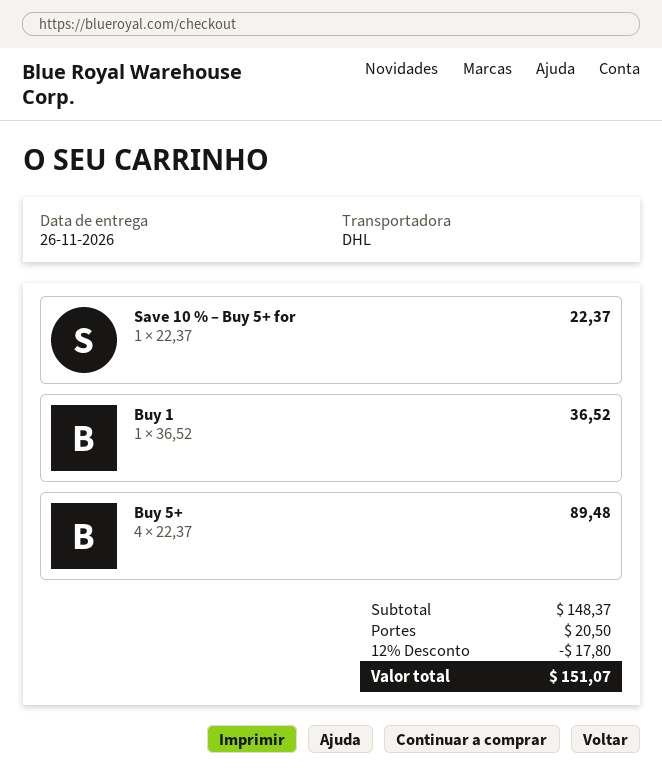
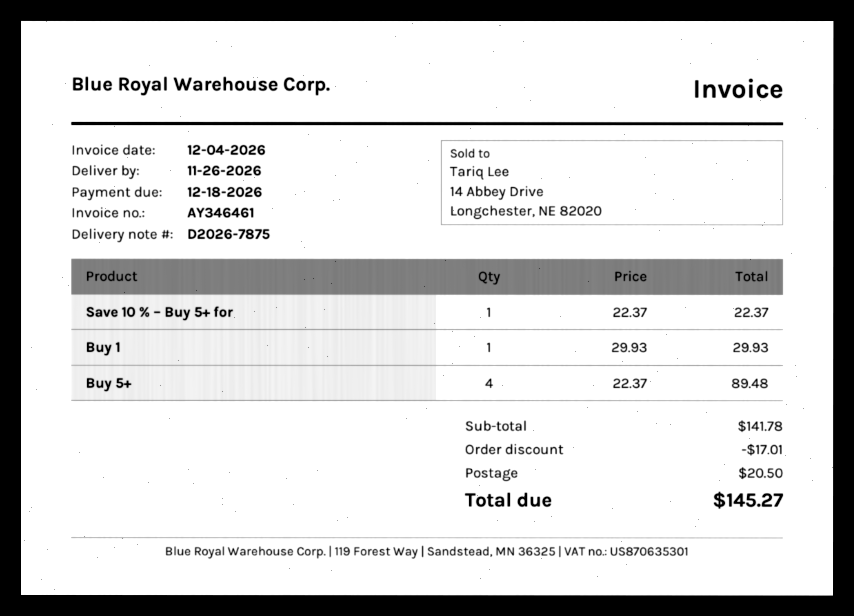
Buy 1: 1 x 36.52 = 36.52 -> 1 x 29.93 = 29.93
subtotal: 148.37 -> 141.78
discount: 17.80 -> 17.01
total: 151.07 -> 145.27

